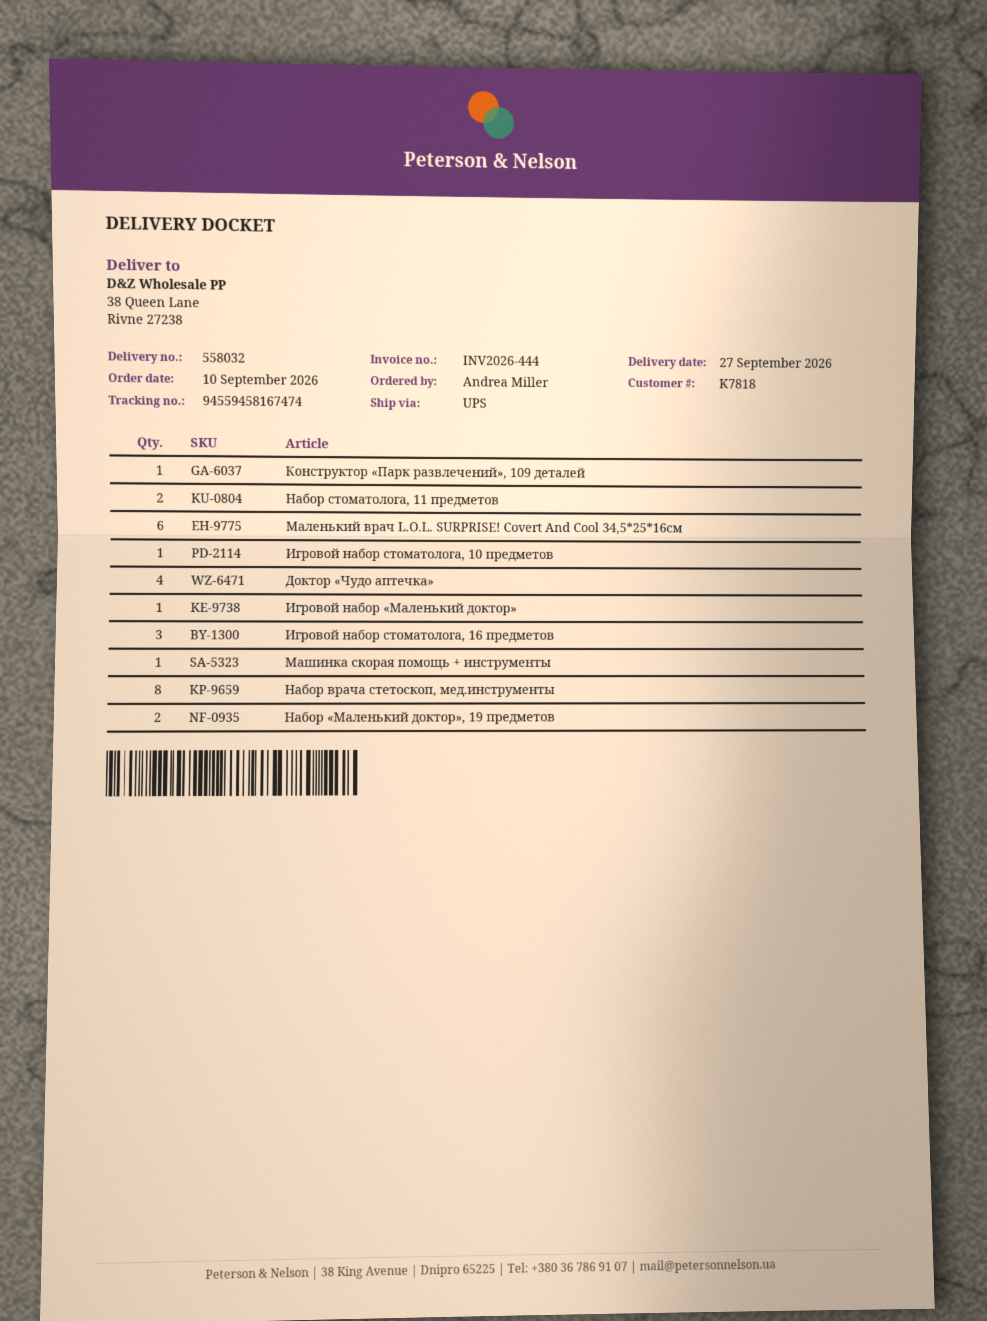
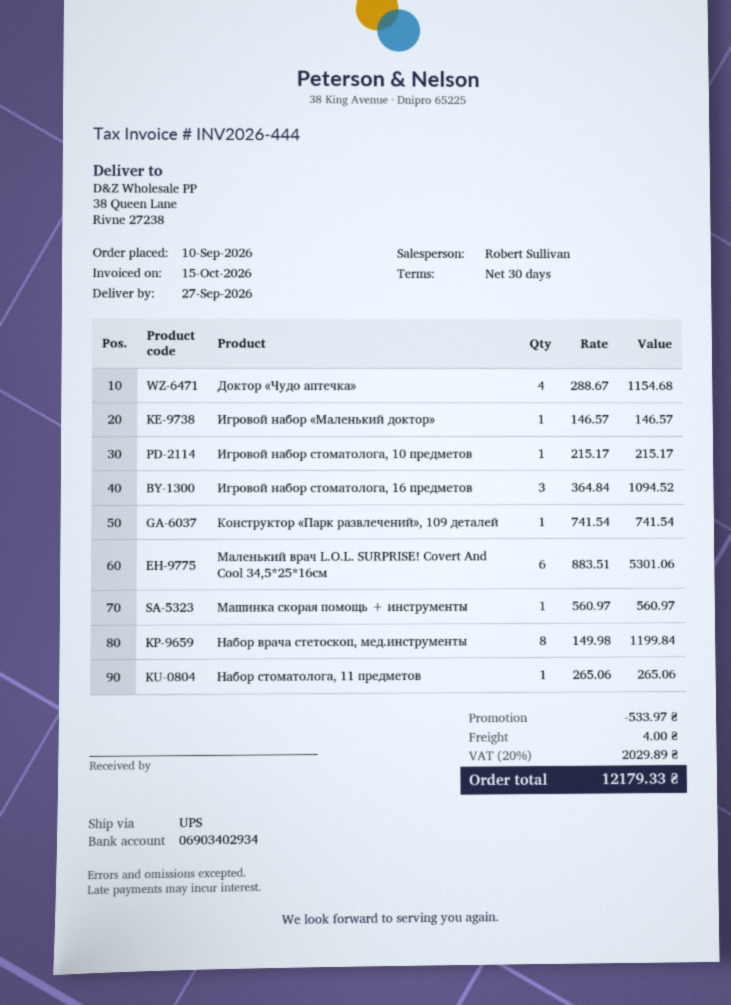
Набор стоматолога, 11 предметов: 2 -> 1
Набор «Маленький доктор», 19 предметов: 2 -> none

